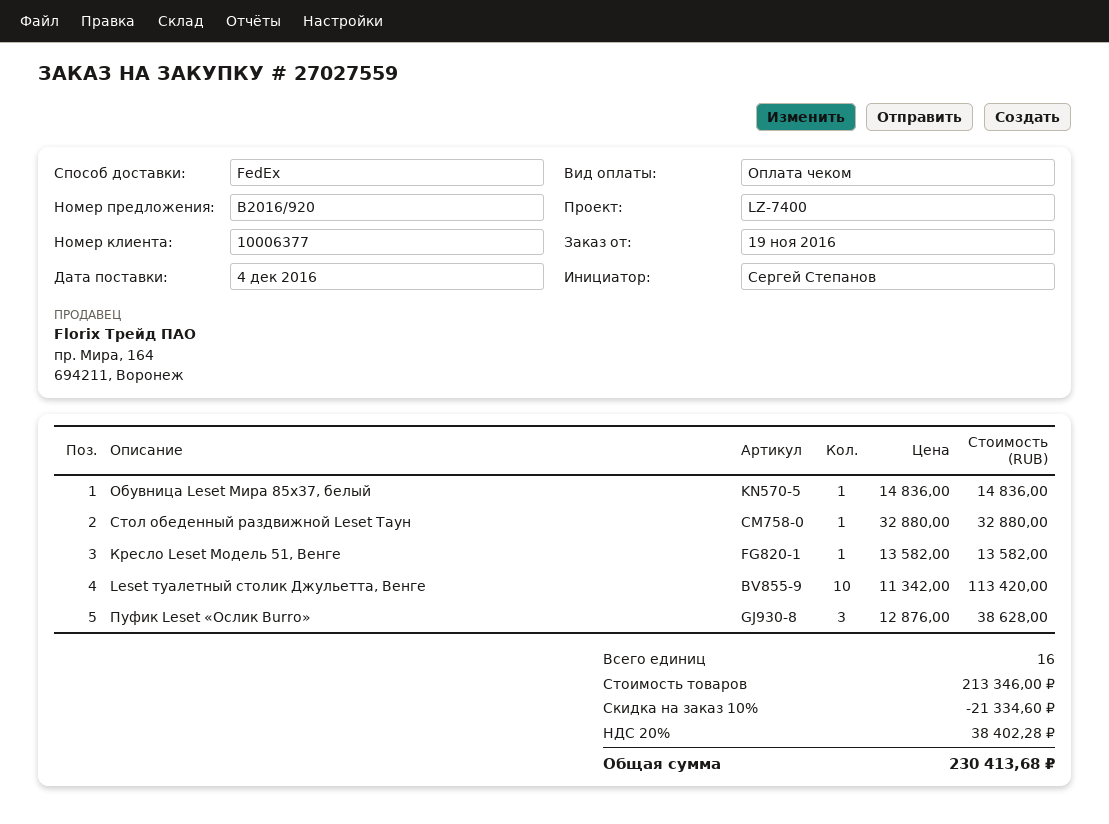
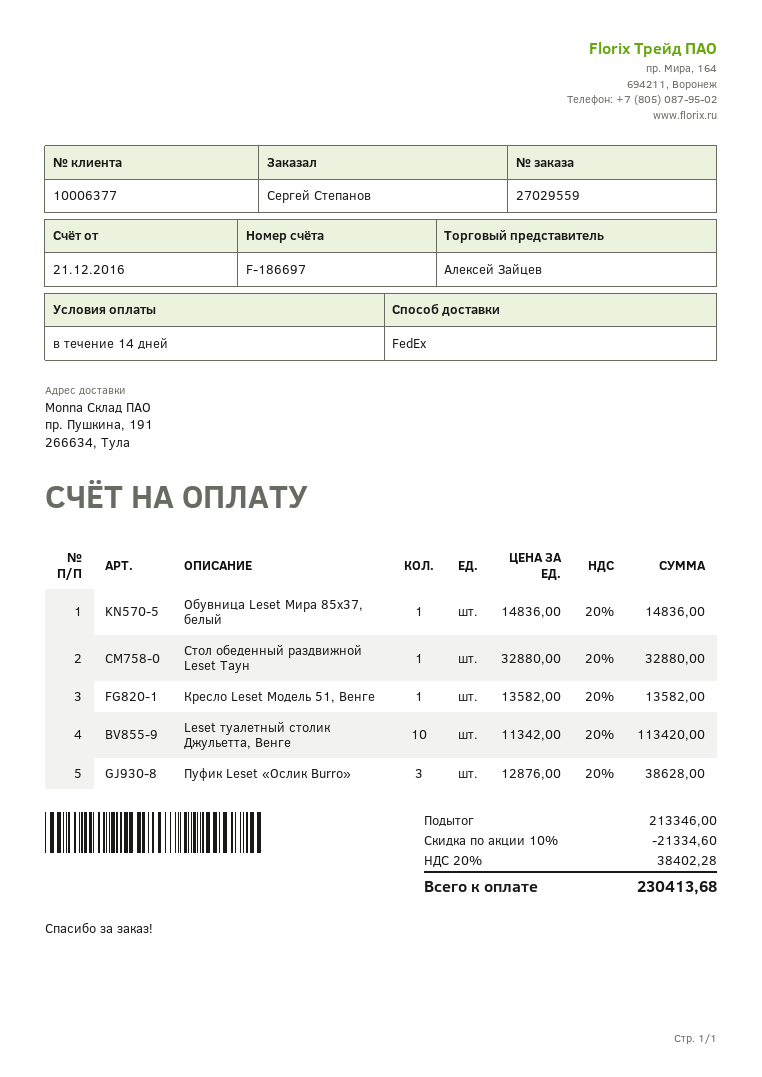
order number: 27027559 -> 27029559

